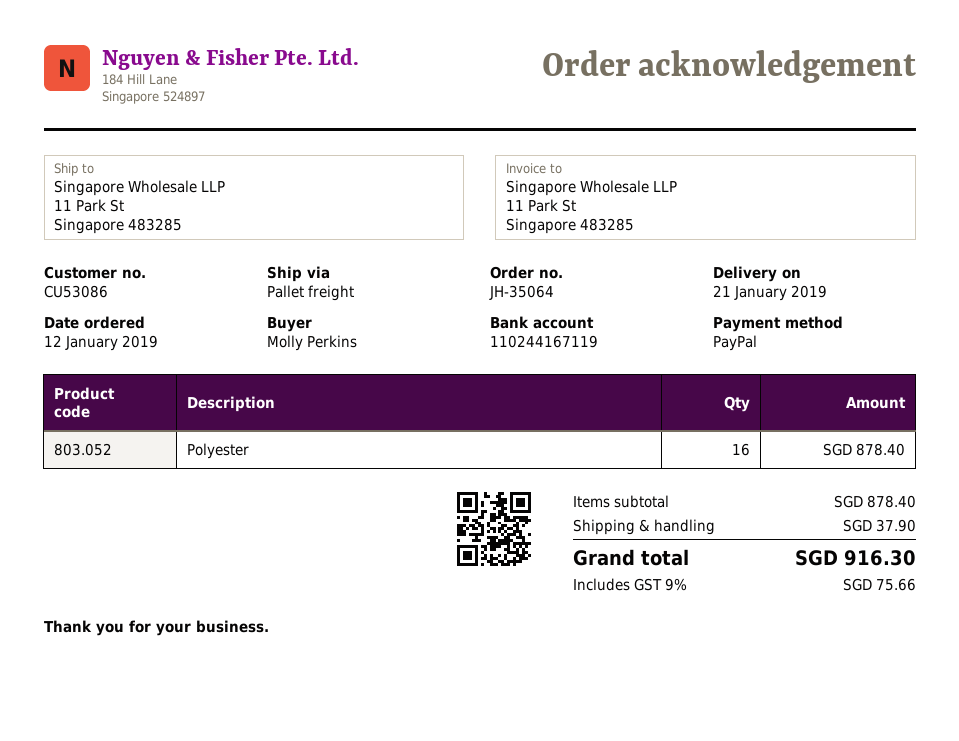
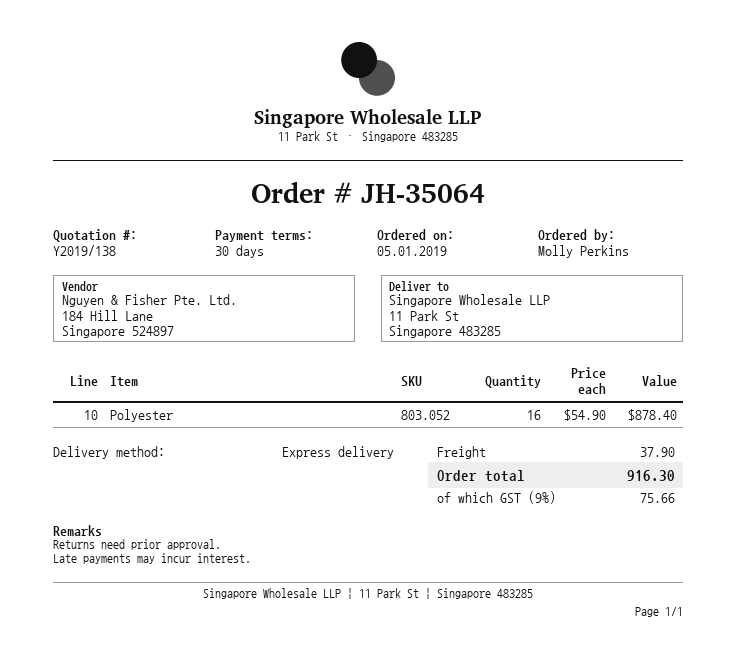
order date: 2019-01-12 -> 2019-01-05
shipping method: pallet freight -> express

